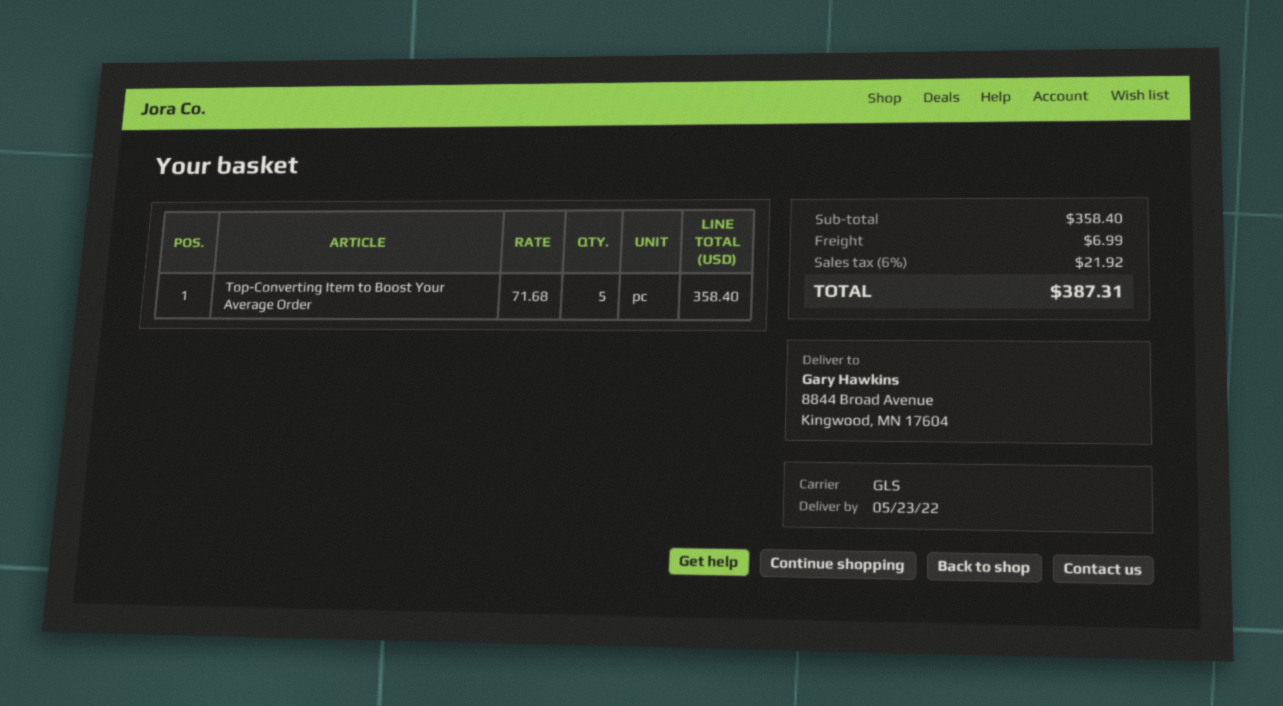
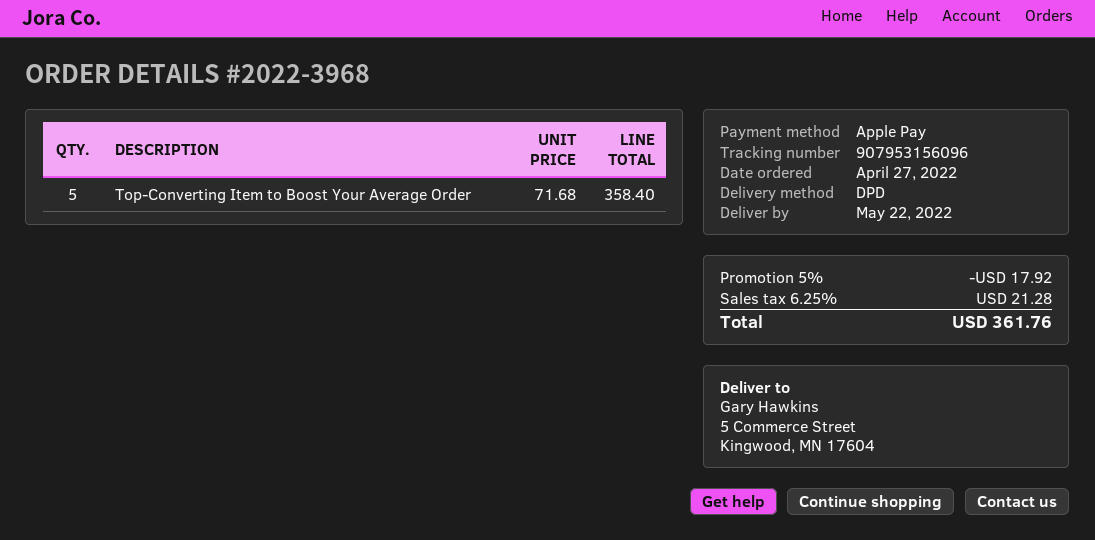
delivery date: 2022-05-23 -> 2022-05-22
shipping method: GLS -> DPD
ship to: 8844 Broad Avenue, Kingwood, MN 17604 -> 5 Commerce Street, Kingwood, MN 17604
discount: none -> 5% = 17.92
shipping: 6.99 -> none
tax: 6% = 21.92 -> 6.25% = 21.28
total: 387.31 -> 361.76

